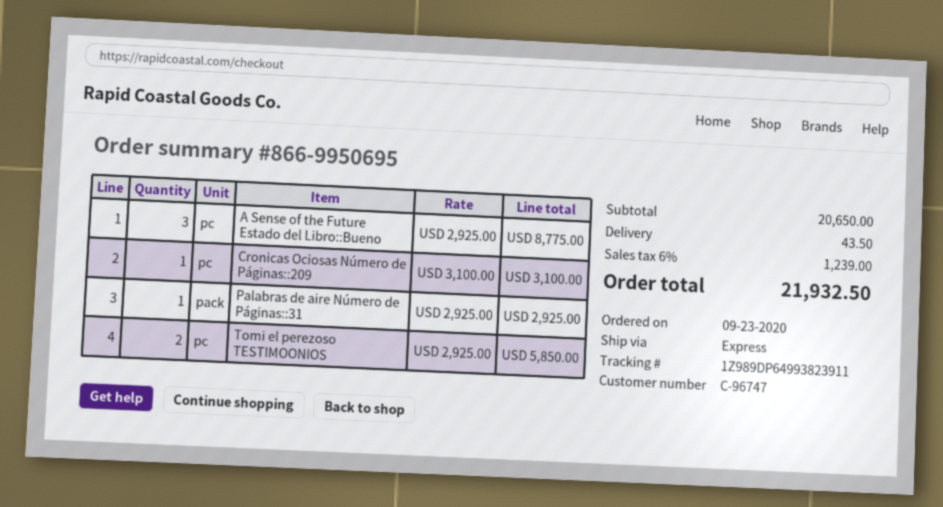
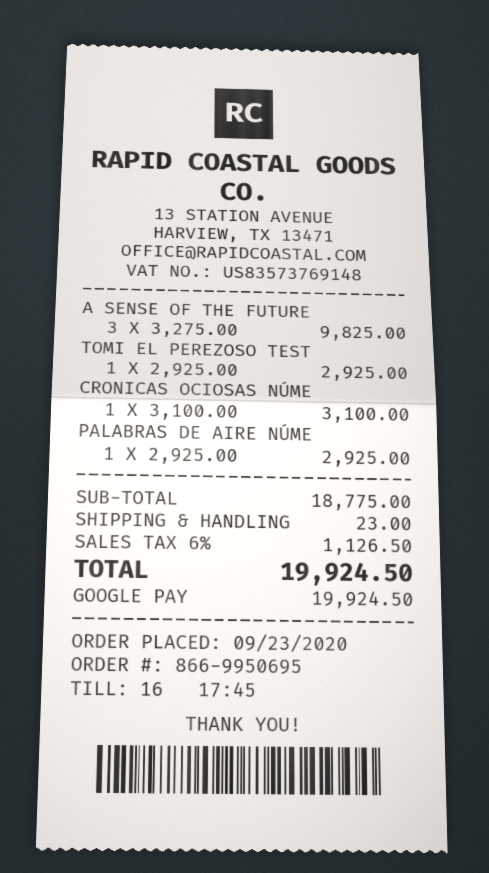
A Sense of the Future Estado del Libro::Bueno: 3 x 2925.00 = 8775.00 -> 3 x 3275.00 = 9825.00
Tomi el perezoso TESTIMOONIOS: 2 x 2925.00 = 5850.00 -> 1 x 2925.00 = 2925.00
subtotal: 20650.00 -> 18775.00
shipping: 43.50 -> 23.00
tax: 6% = 1239.00 -> 6% = 1126.50
total: 21932.50 -> 19924.50

